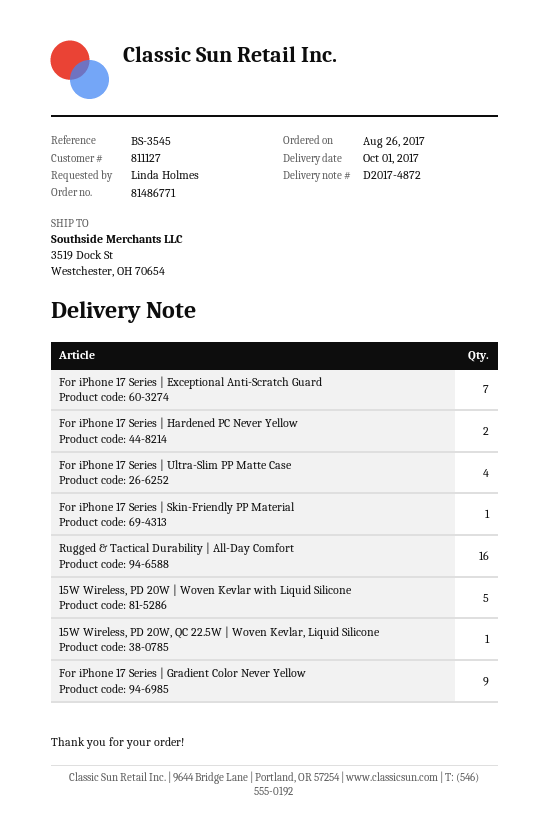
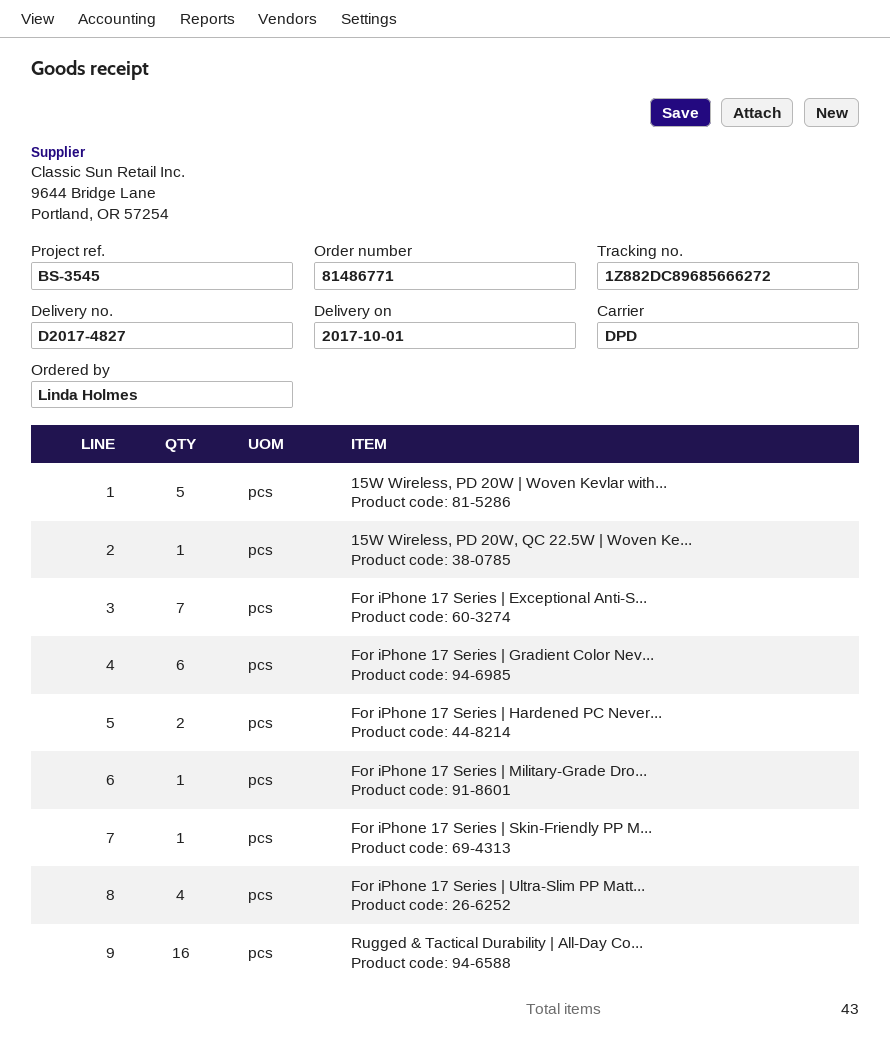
delivery note number: D2017-4872 -> D2017-4827
For iPhone 17 Series | Gradient Color Never Yellow: 9 -> 6
For iPhone 17 Series | Military-Grade Dro...: none -> 1

